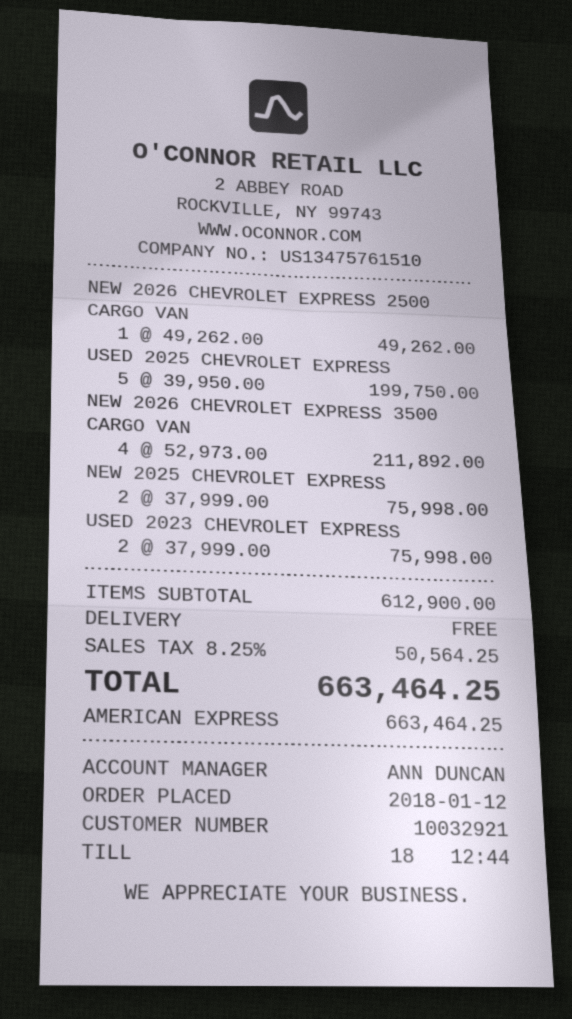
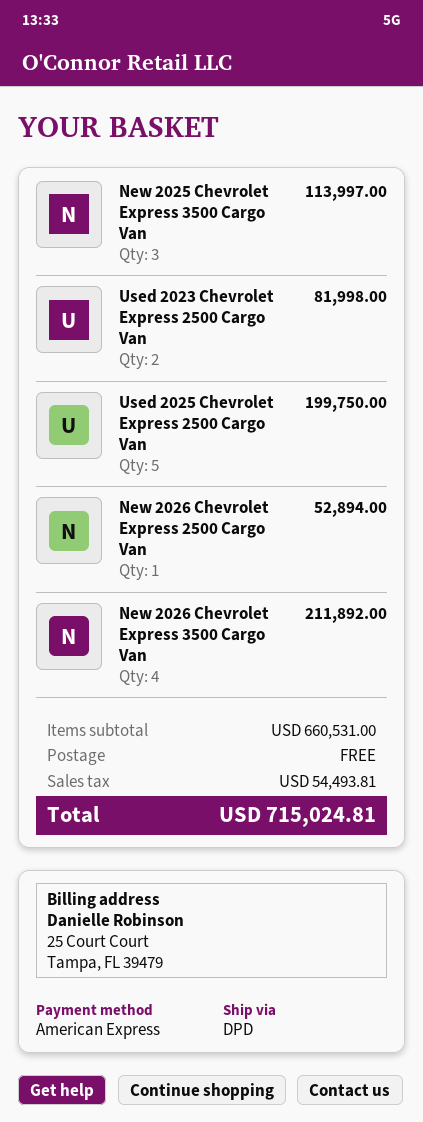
NEW 2026 CHEVROLET EXPRESS 2500 CARGO VAN: 1 for 49262.00 -> 1 for 52894.00
NEW 2025 CHEVROLET EXPRESS: 2 for 75998.00 -> 3 for 113997.00
USED 2023 CHEVROLET EXPRESS: 2 for 75998.00 -> 2 for 81998.00
subtotal: 612900.00 -> 660531.00
tax: 50564.25 -> 54493.81
total: 663464.25 -> 715024.81

